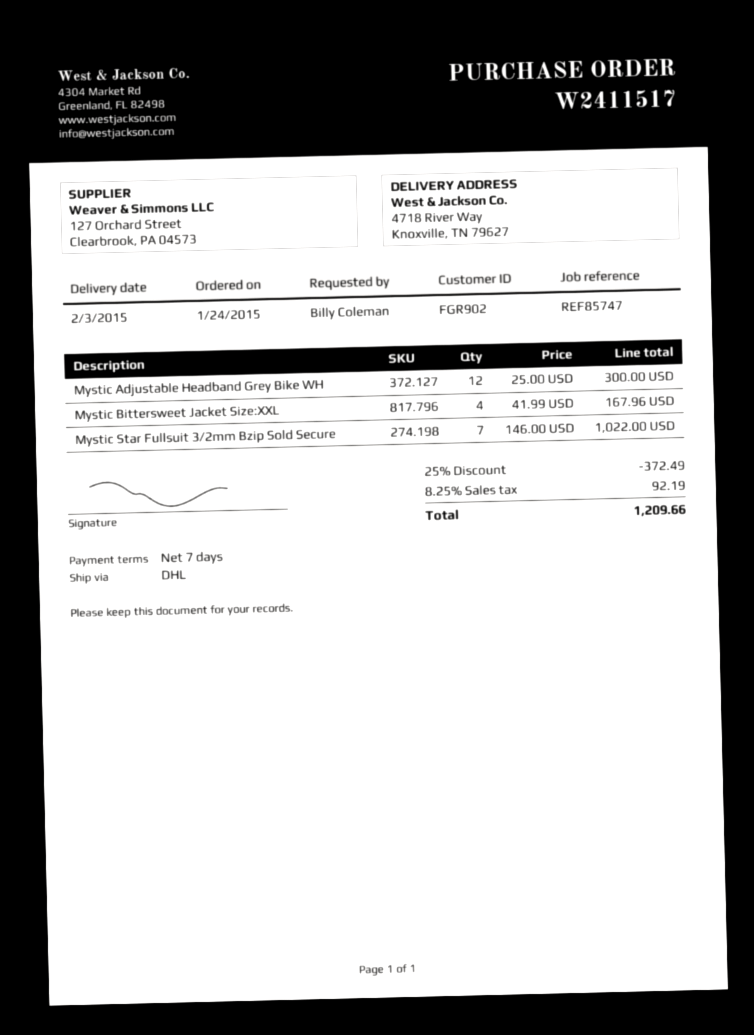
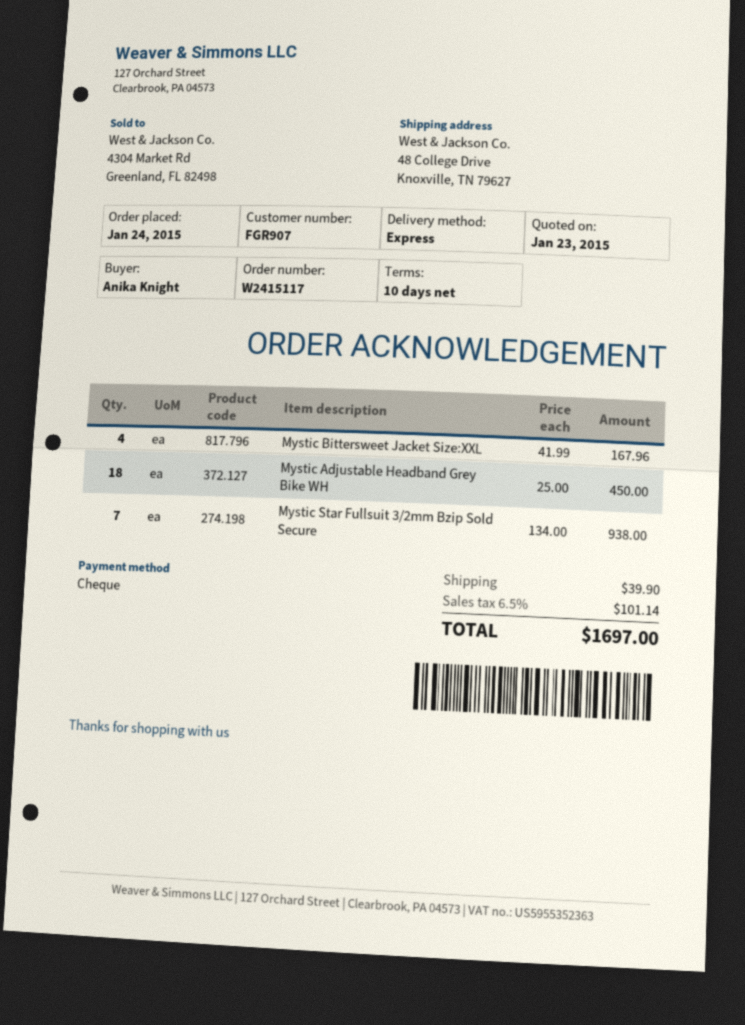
order number: W2411517 -> W2415117
payment terms: 7 days -> 10 days
customer number: FGR902 -> FGR907
ordered by: Billy Coleman -> Anika Knight
shipping method: DHL -> express
ship to: 4718 River Way, Knoxville, TN 79627 -> 48 College Drive, Knoxville, TN 79627
Mystic Adjustable Headband Grey Bike WH: 12 x 25.00 = 300.00 -> 18 x 25.00 = 450.00
Mystic Star Fullsuit 3/2mm Bzip Sold Secure: 7 x 146.00 = 1022.00 -> 7 x 134.00 = 938.00
discount: 25% = 372.49 -> none
shipping: none -> 39.90
tax: 8.25% = 92.19 -> 6.5% = 101.14
total: 1209.66 -> 1697.00

